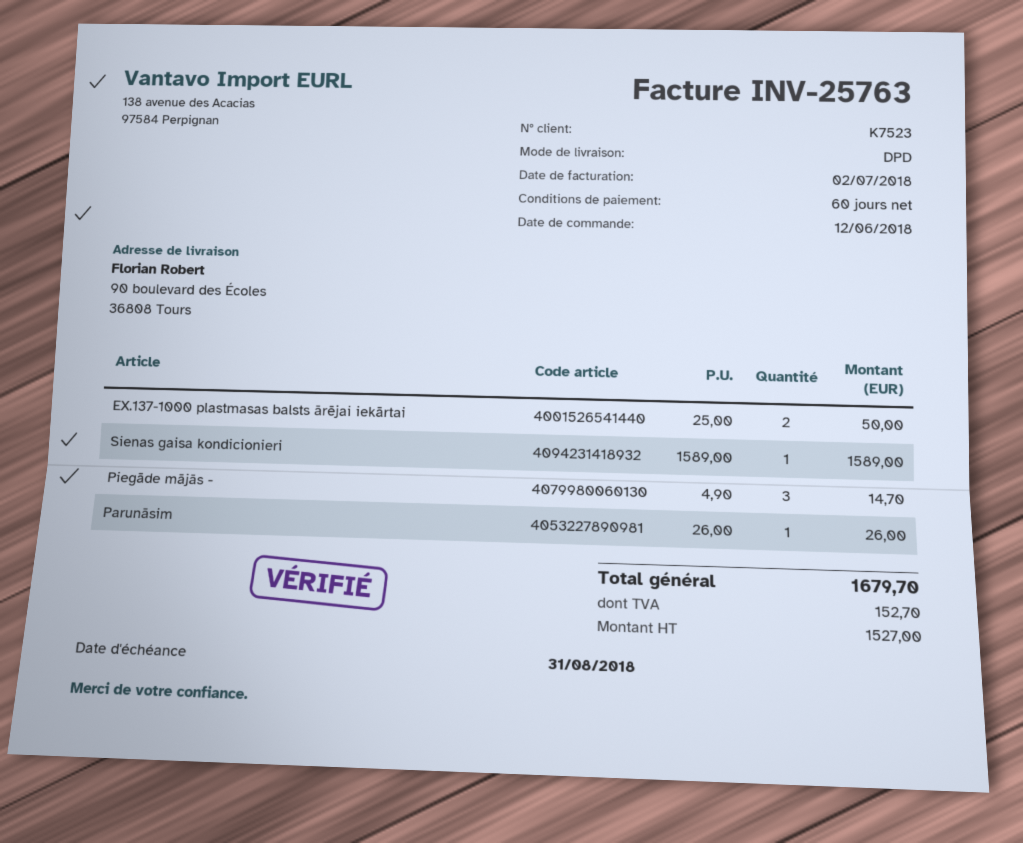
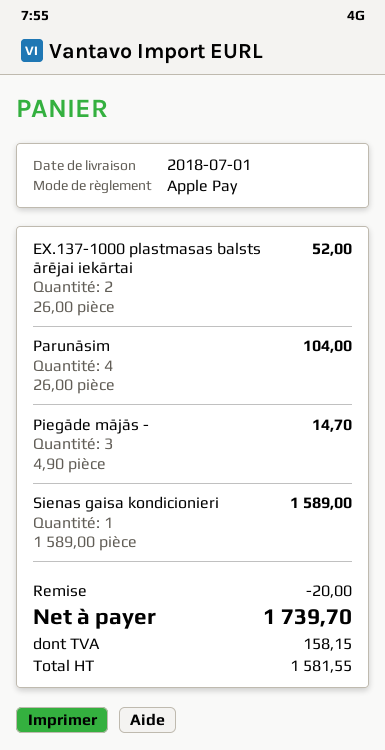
EX.137-1000 plastmasas balsts ārējai iekārtai: 2 x 25.00 = 50.00 -> 2 x 26.00 = 52.00
Parunāsim: 1 x 26.00 = 26.00 -> 4 x 26.00 = 104.00
discount: none -> 20.00
net: 1527.00 -> 1581.55
tax: 152.70 -> 158.15
total: 1679.70 -> 1739.70

